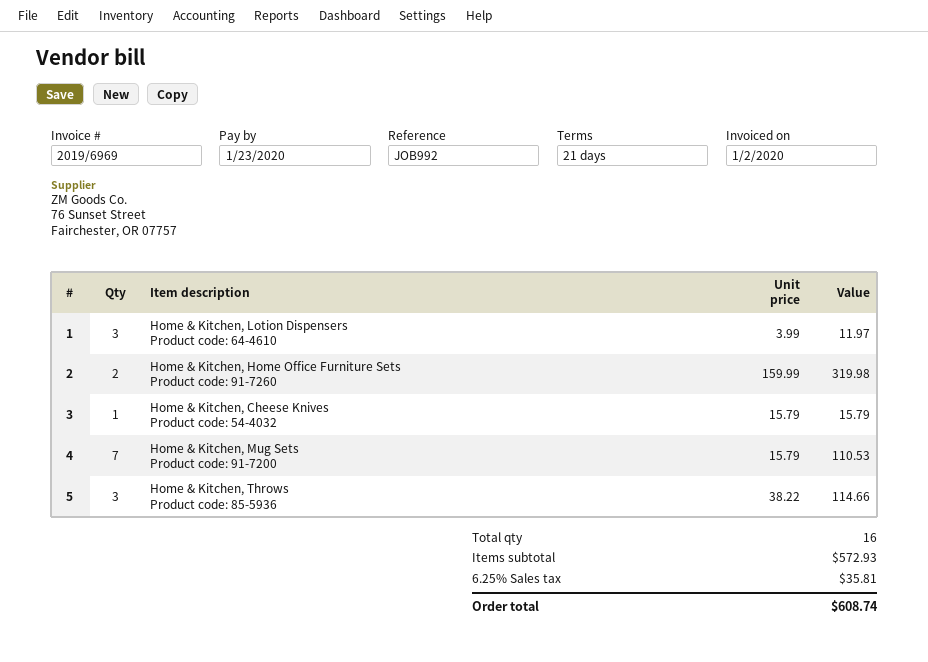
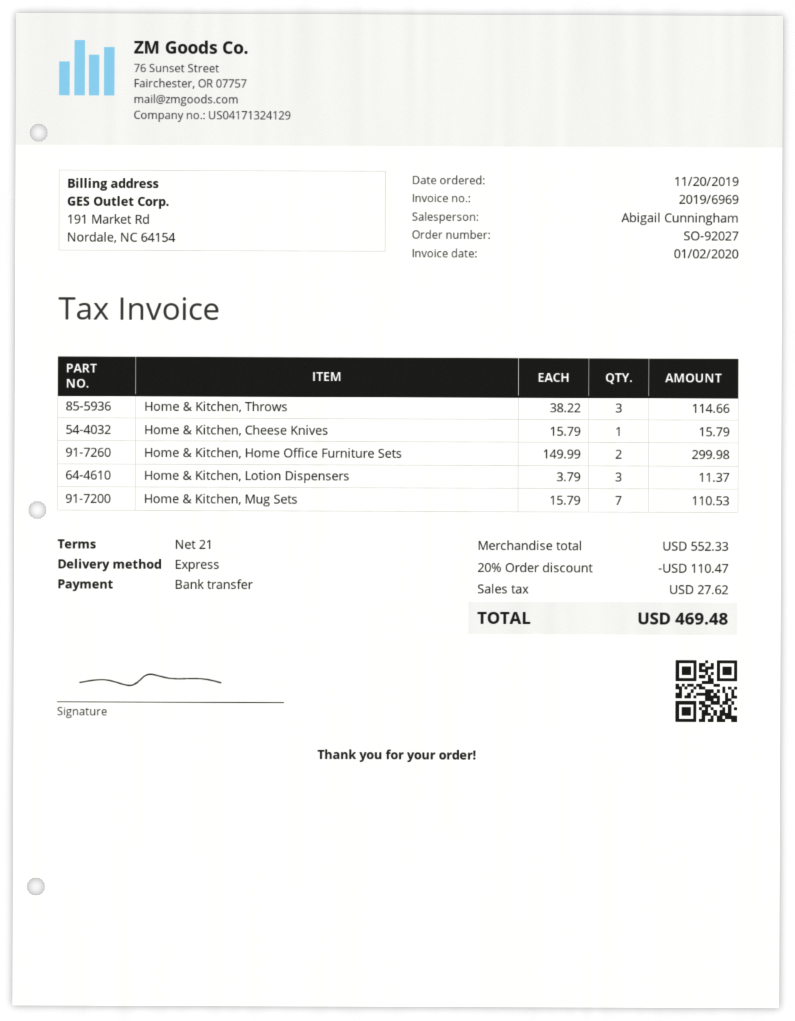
Home & Kitchen, Lotion Dispensers: 3 x 3.99 = 11.97 -> 3 x 3.79 = 11.37
Home & Kitchen, Home Office Furniture Sets: 2 x 159.99 = 319.98 -> 2 x 149.99 = 299.98
subtotal: 572.93 -> 552.33
discount: none -> 20% = 110.47
tax: 35.81 -> 27.62
total: 608.74 -> 469.48

